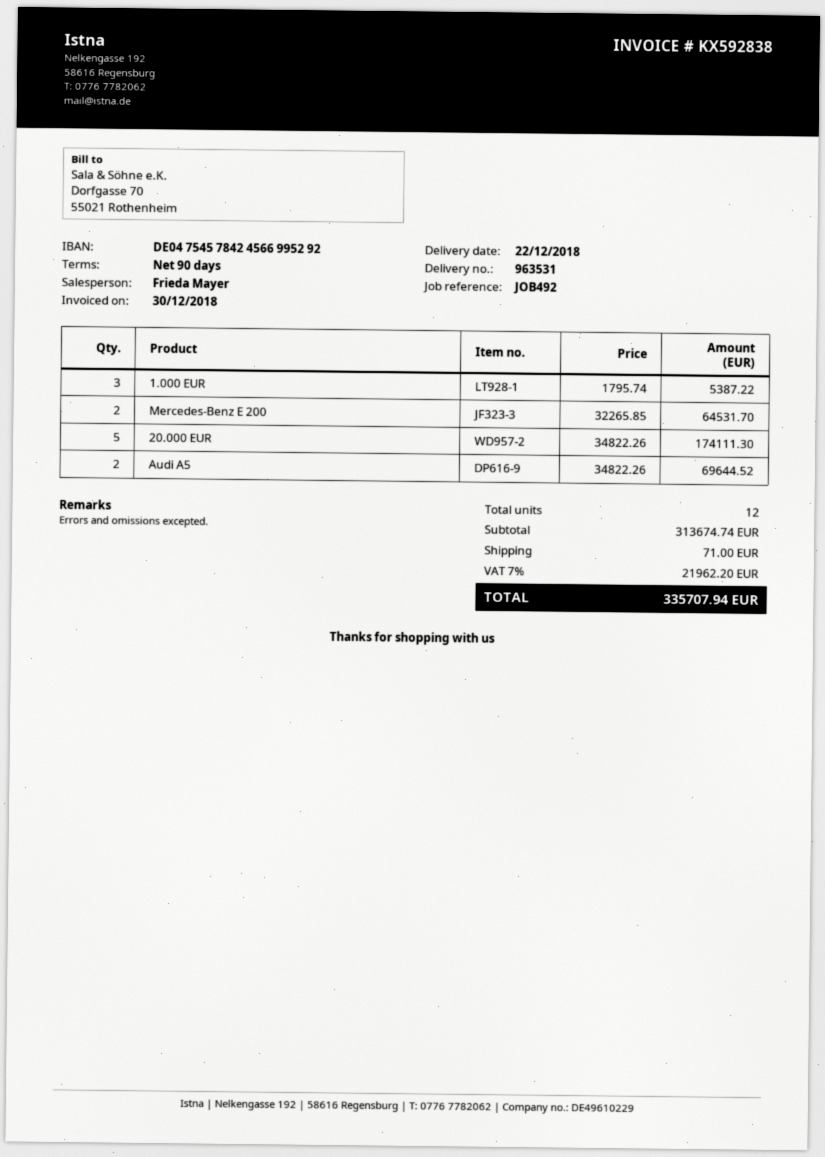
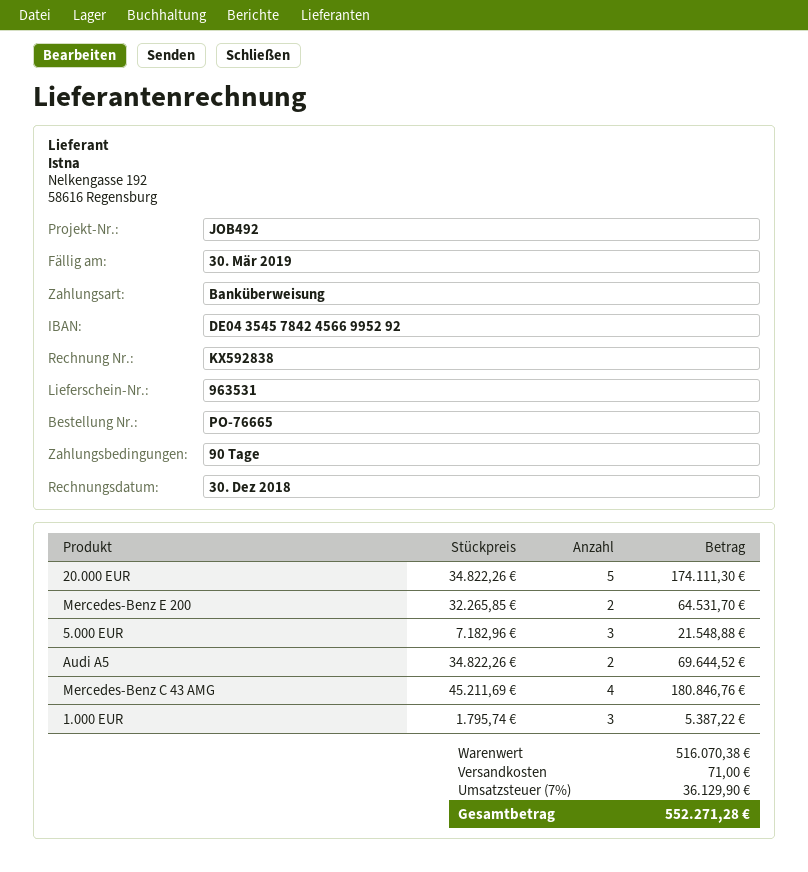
bank account: DE04754578424566995292 -> DE04354578424566995292
5.000 EUR: none -> 3 x 7182.96 = 21548.88
Mercedes-Benz C 43 AMG: none -> 4 x 45211.69 = 180846.76
subtotal: 313674.74 -> 516070.38
tax: 7% = 21962.20 -> 7% = 36129.90
total: 335707.94 -> 552271.28

